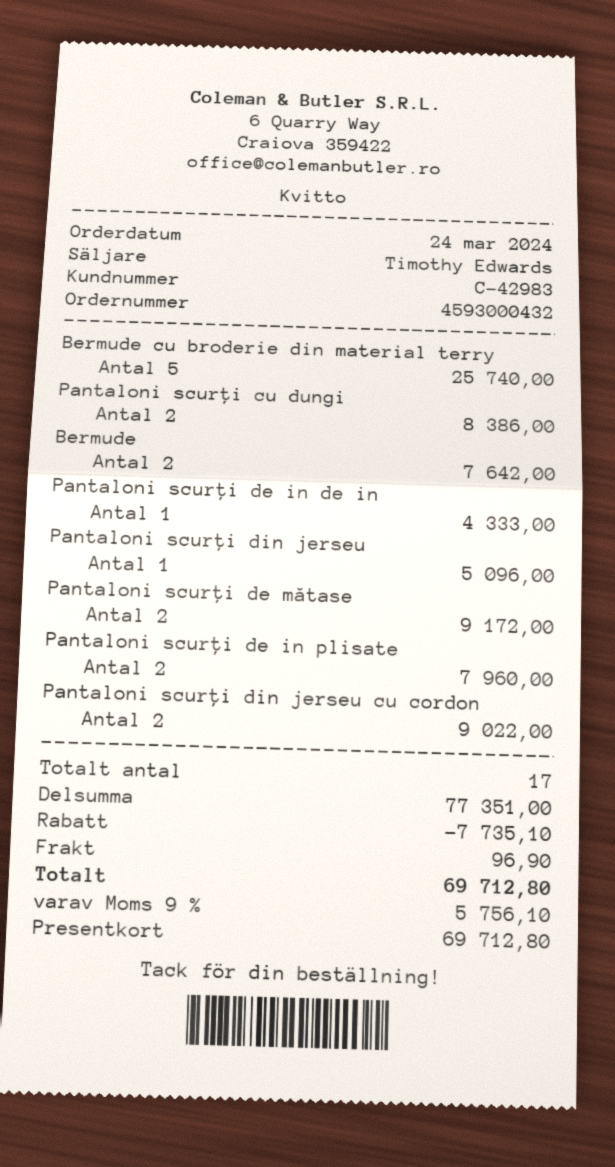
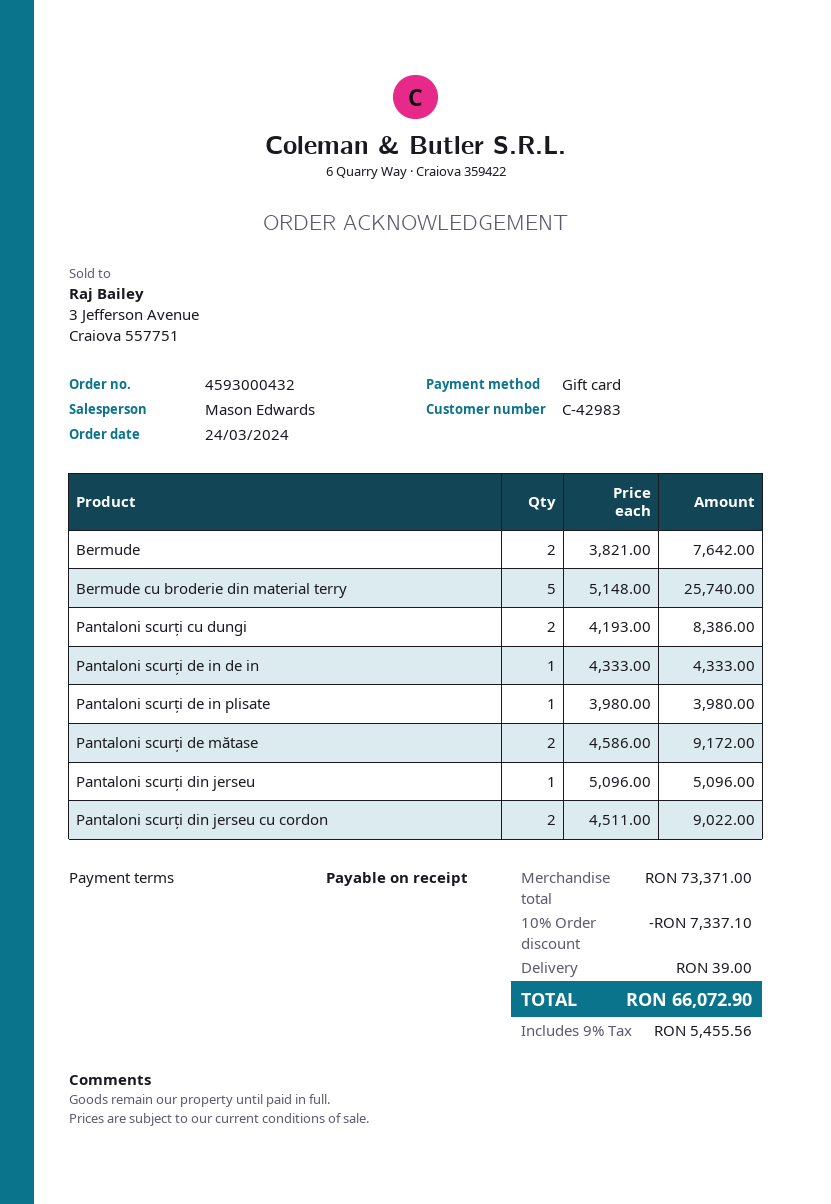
sales rep: Timothy Edwards -> Mason Edwards
Pantaloni scurți de in plisate: 2 for 7960.00 -> 1 for 3980.00
subtotal: 77351.00 -> 73371.00
discount: 7735.10 -> 7337.10
shipping: 96.90 -> 39.00
tax: 9% = 5756.10 -> 9% = 5455.56
total: 69712.80 -> 66072.90

